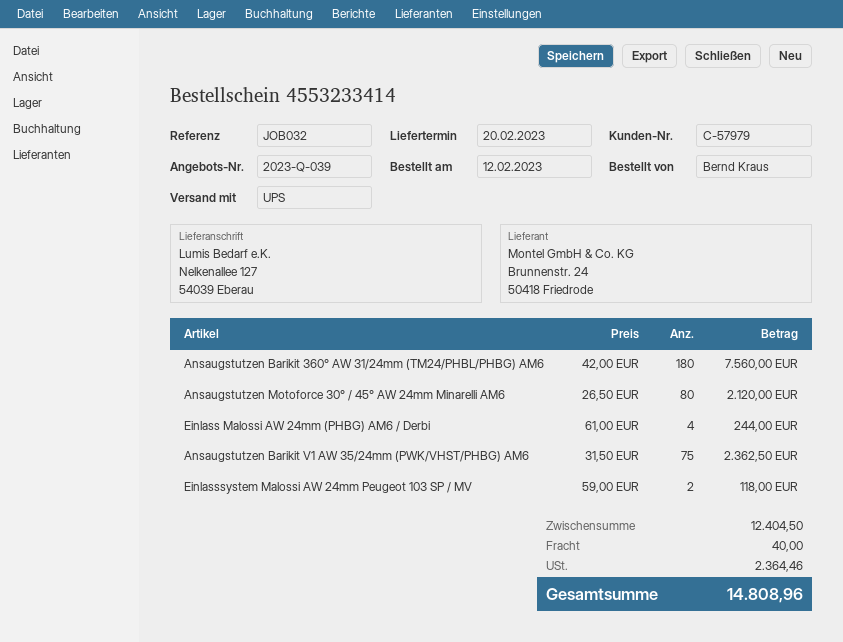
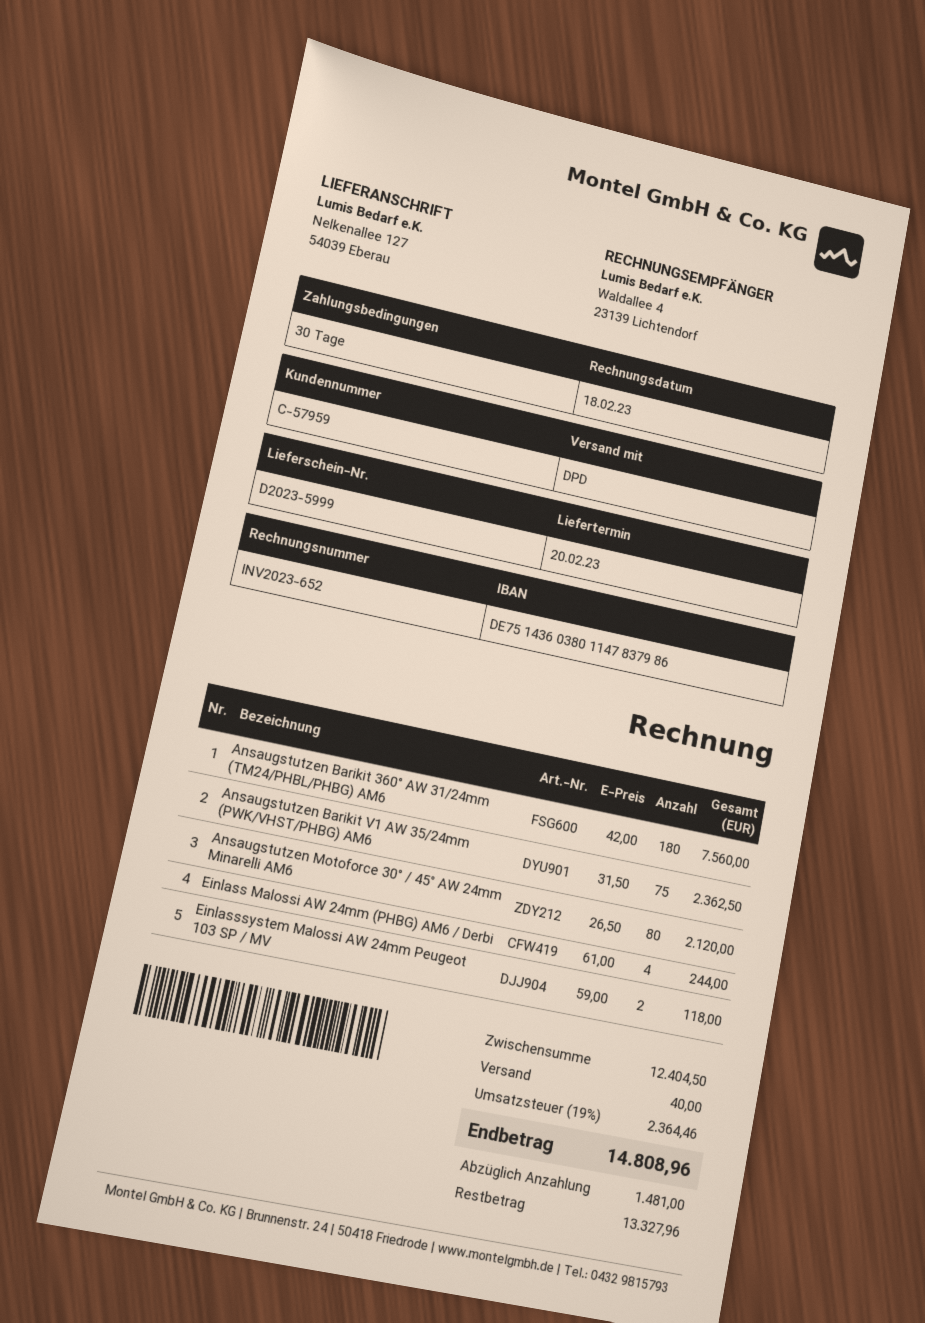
customer number: C-57979 -> C-57959
shipping method: UPS -> DPD

